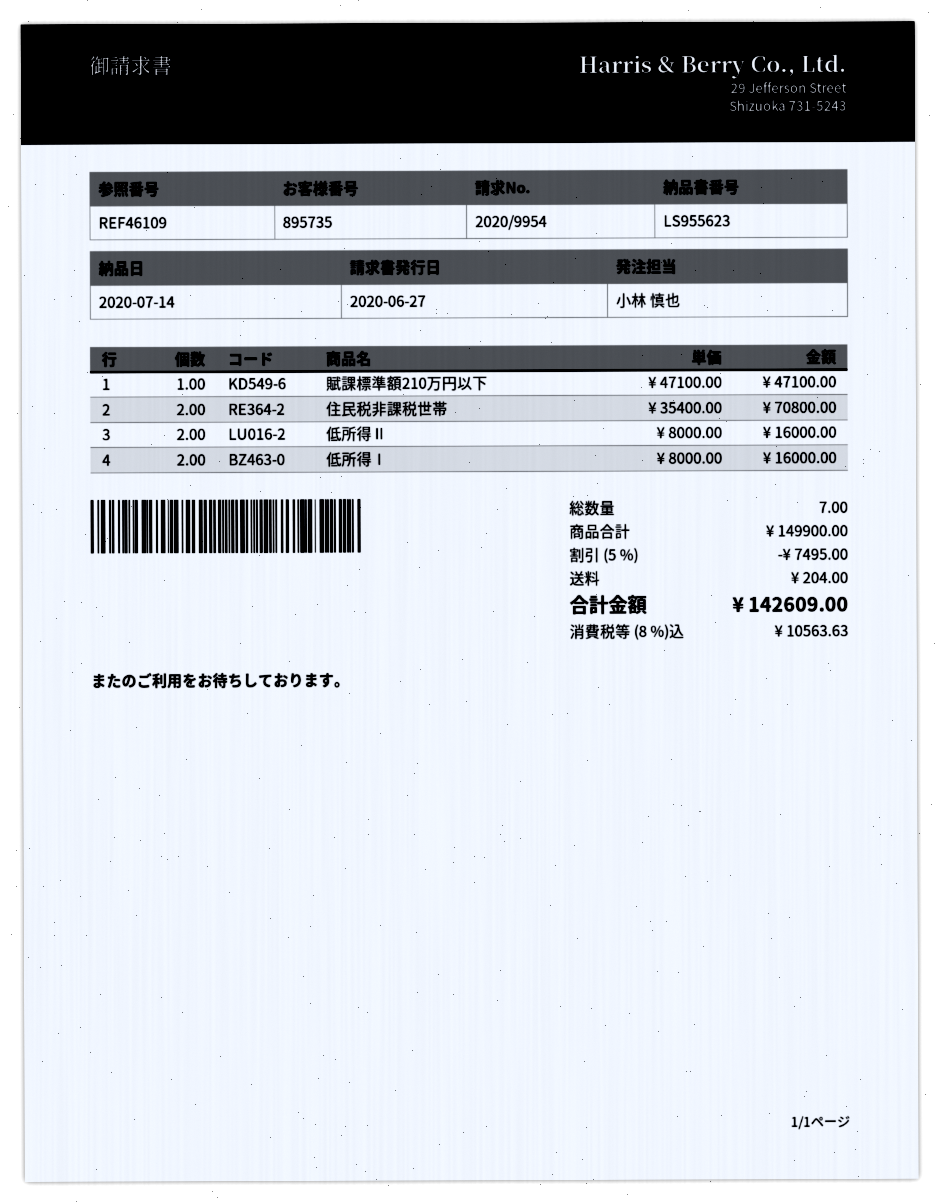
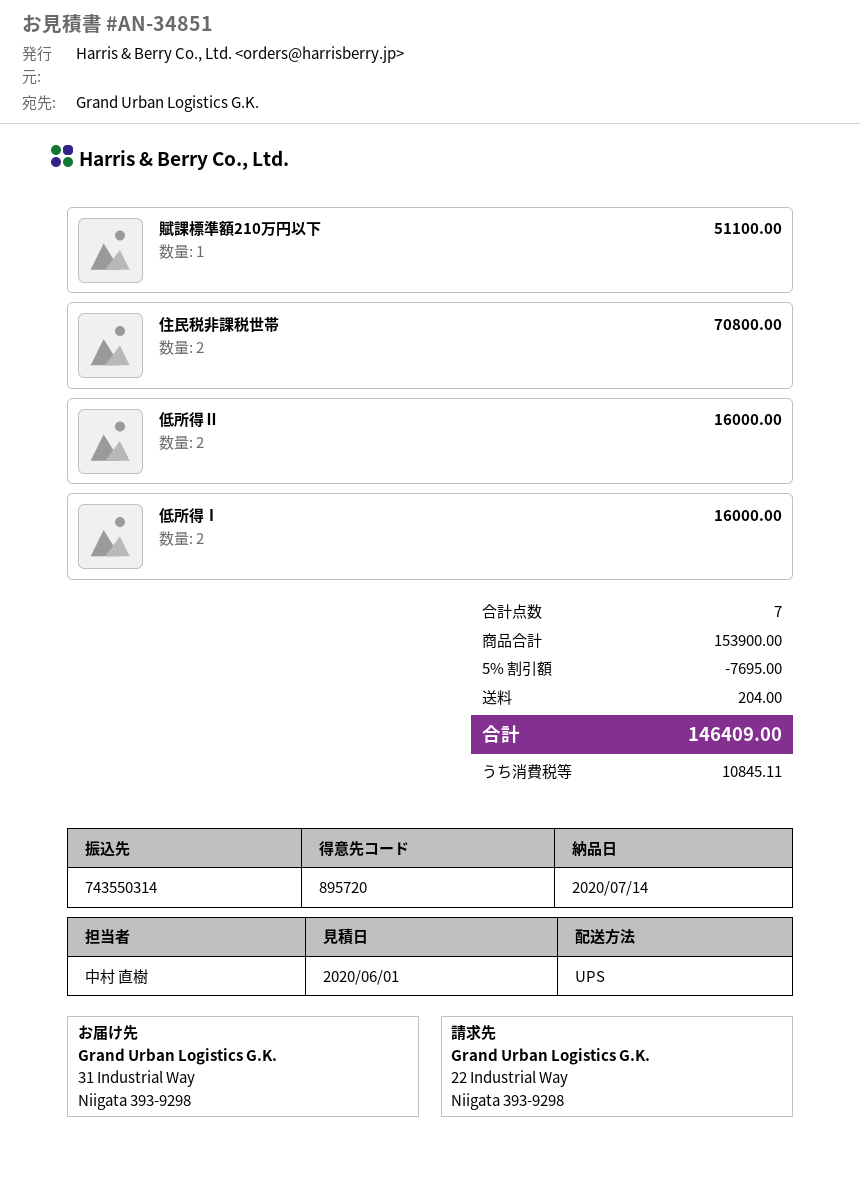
customer number: 895735 -> 895720
賦課標準額210万円以下: 1 for 47100.00 -> 1 for 51100.00
subtotal: 149900.00 -> 153900.00
discount: 5% = 7495.00 -> 5% = 7695.00
tax: 10563.63 -> 10845.11
total: 142609.00 -> 146409.00

